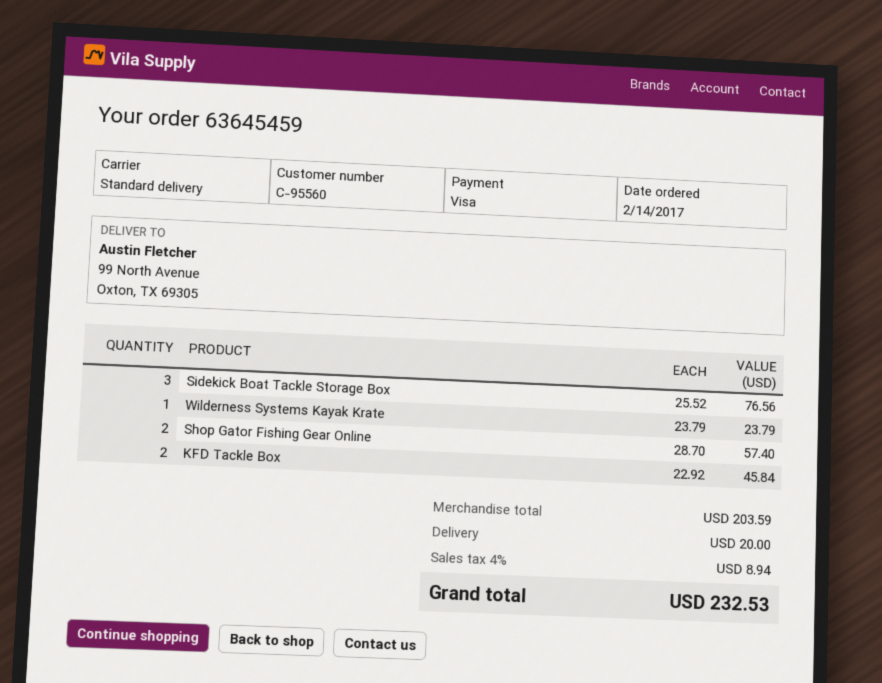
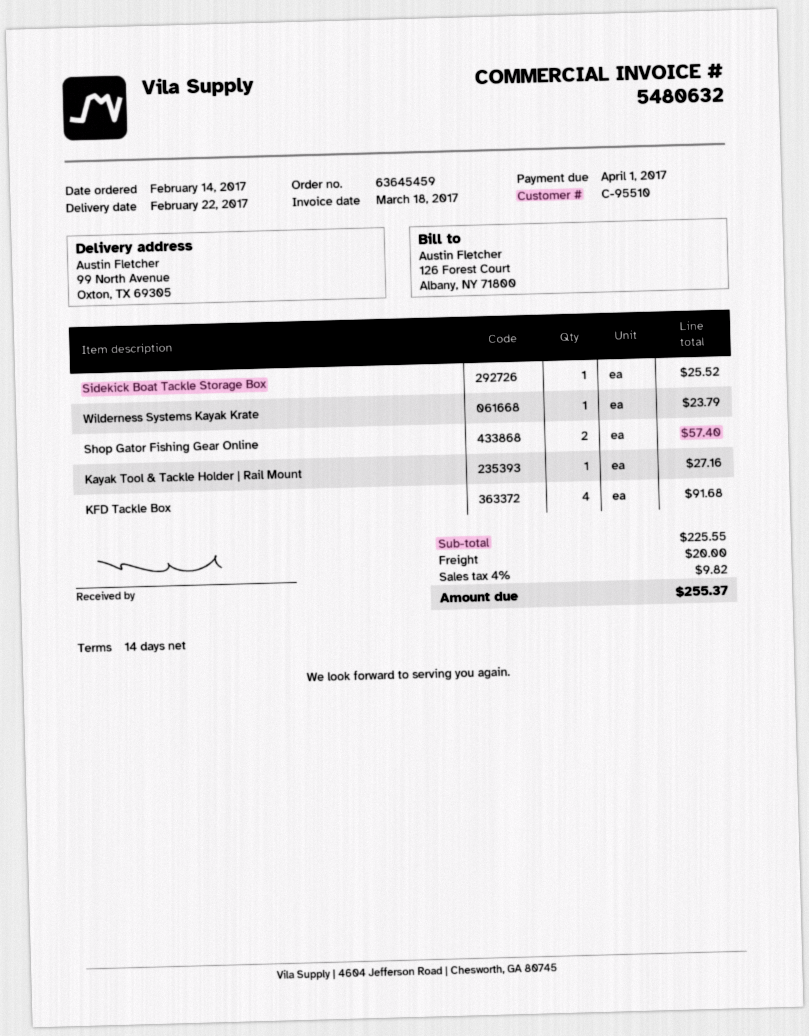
customer number: C-95560 -> C-95510
Sidekick Boat Tackle Storage Box: 3 for 76.56 -> 1 for 25.52
KFD Tackle Box: 2 for 45.84 -> 4 for 91.68
Kayak Tool & Tackle Holder | Rail Mount: none -> 1 for 27.16
subtotal: 203.59 -> 225.55
tax: 4% = 8.94 -> 4% = 9.82
total: 232.53 -> 255.37

